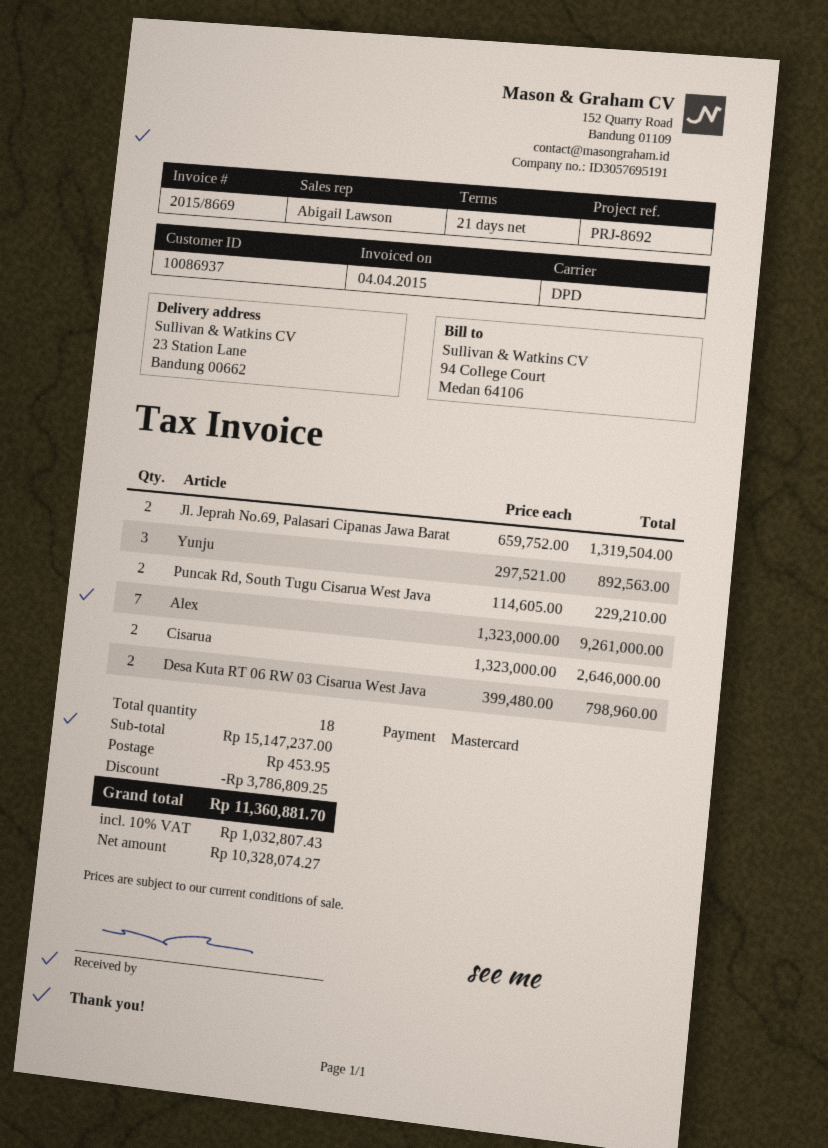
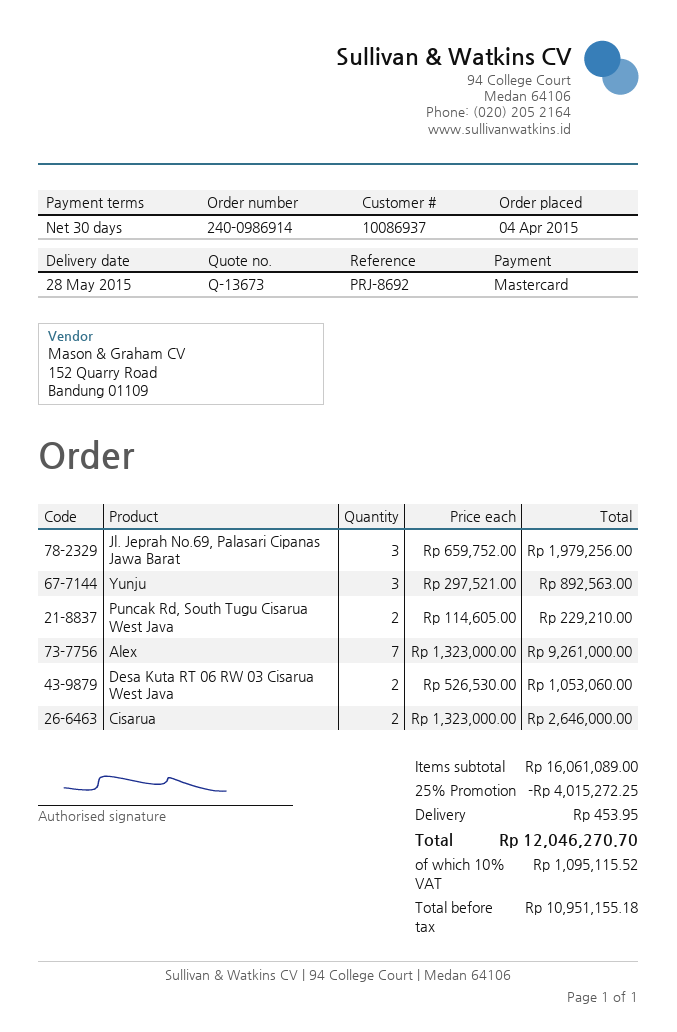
payment terms: 21 days -> 30 days
Jl. Jeprah No.69, Palasari Cipanas Jawa Barat: 2 x 659752.00 = 1319504.00 -> 3 x 659752.00 = 1979256.00
Desa Kuta RT 06 RW 03 Cisarua West Java: 2 x 399480.00 = 798960.00 -> 2 x 526530.00 = 1053060.00
subtotal: 15147237.00 -> 16061089.00
discount: 3786809.25 -> 4015272.25
net: 10328074.27 -> 10951155.18
tax: 10% = 1032807.43 -> 10% = 1095115.52
total: 11360881.70 -> 12046270.70

